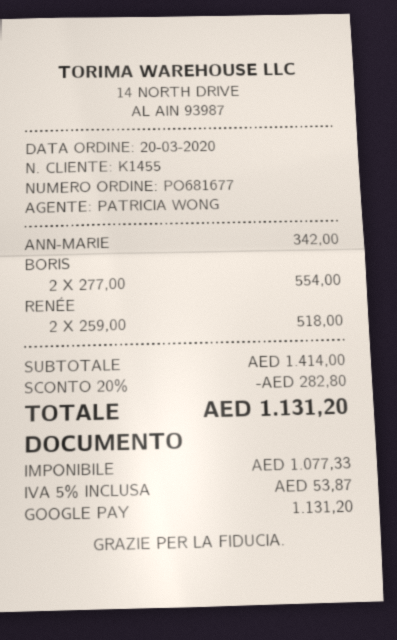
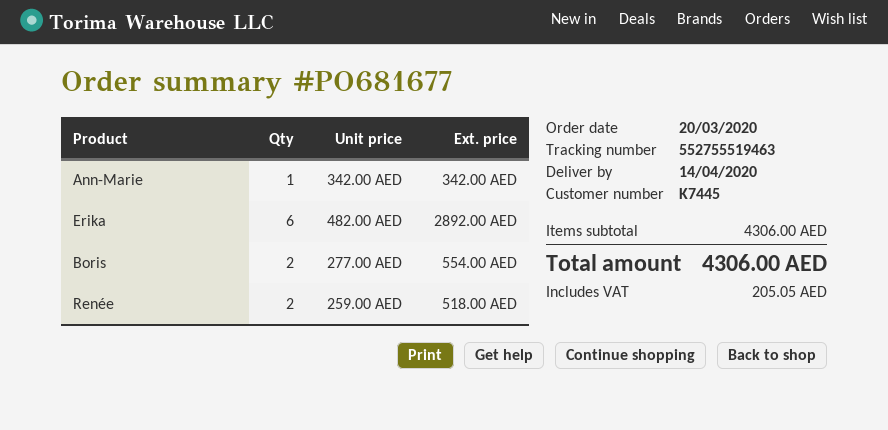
customer number: K1455 -> K7445
Erika: none -> 6 x 482.00 = 2892.00
subtotal: 1414.00 -> 4306.00
discount: 20% = 282.80 -> none
tax: 53.87 -> 205.05
total: 1131.20 -> 4306.00

